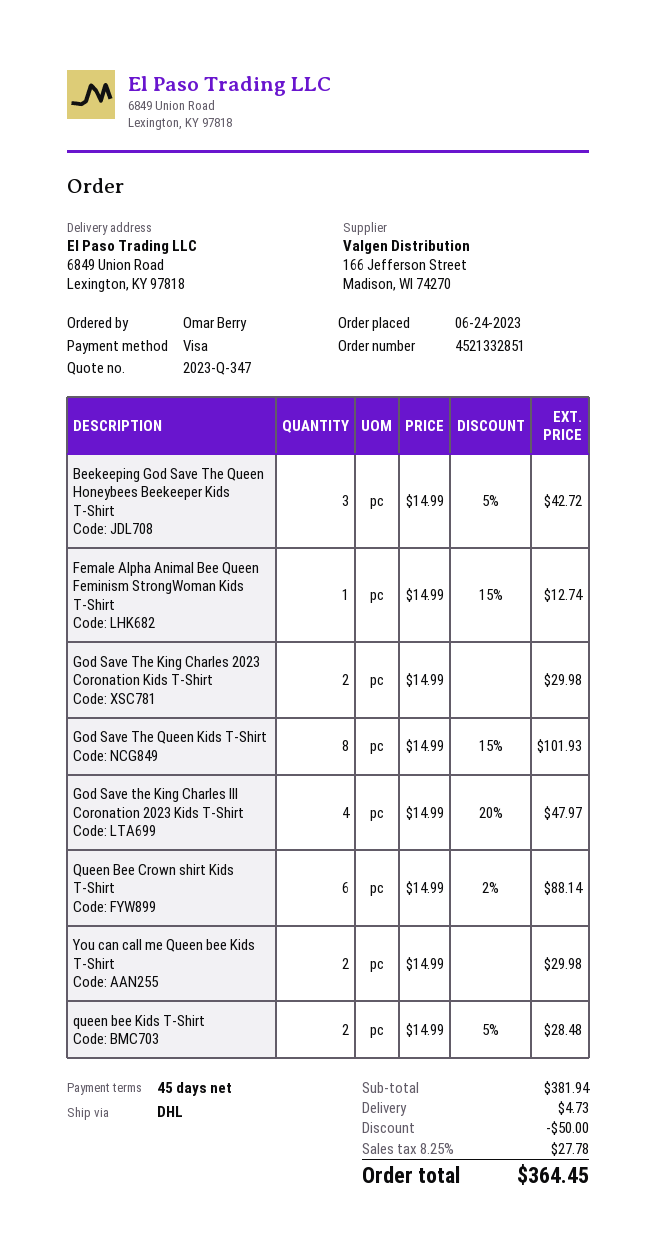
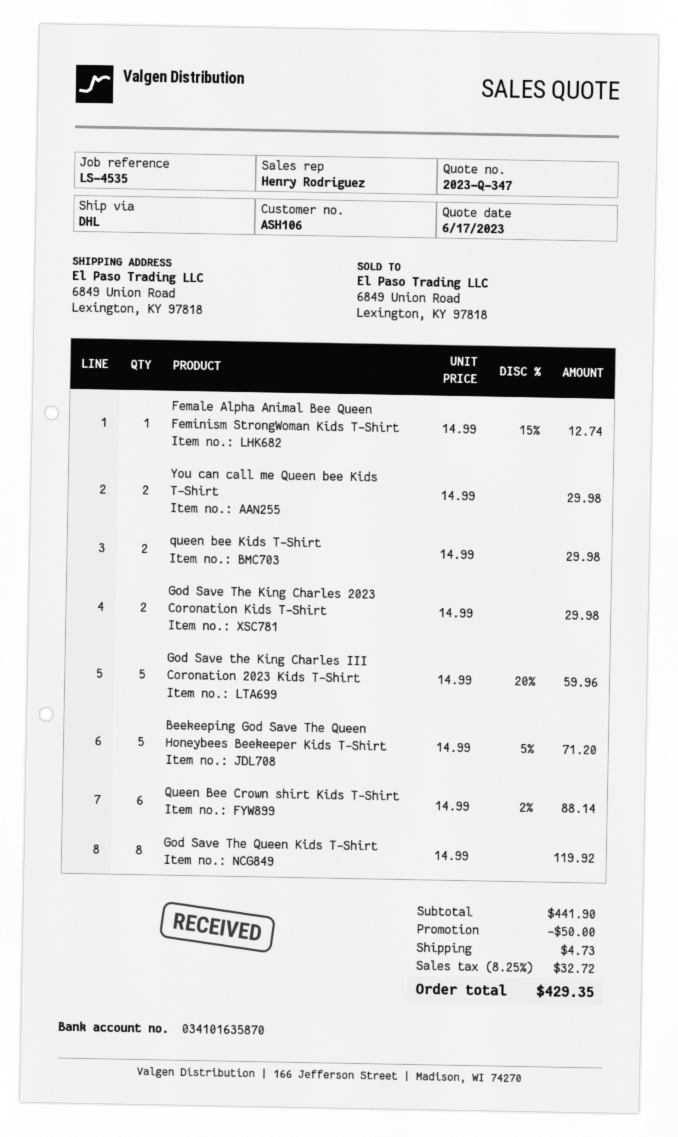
Beekeeping God Save The Queen Honeybees Beekeeper Kids T-Shirt: 3 x 14.99 - 5% = 42.72 -> 5 x 14.99 - 5% = 71.20
God Save The Queen Kids T-Shirt: 8 x 14.99 - 15% = 101.93 -> 8 x 14.99 = 119.92
God Save the King Charles III Coronation 2023 Kids T-Shirt: 4 x 14.99 - 20% = 47.97 -> 5 x 14.99 - 20% = 59.96
queen bee Kids T-Shirt: 2 x 14.99 - 5% = 28.48 -> 2 x 14.99 = 29.98
subtotal: 381.94 -> 441.90
tax: 8.25% = 27.78 -> 8.25% = 32.72
total: 364.45 -> 429.35

